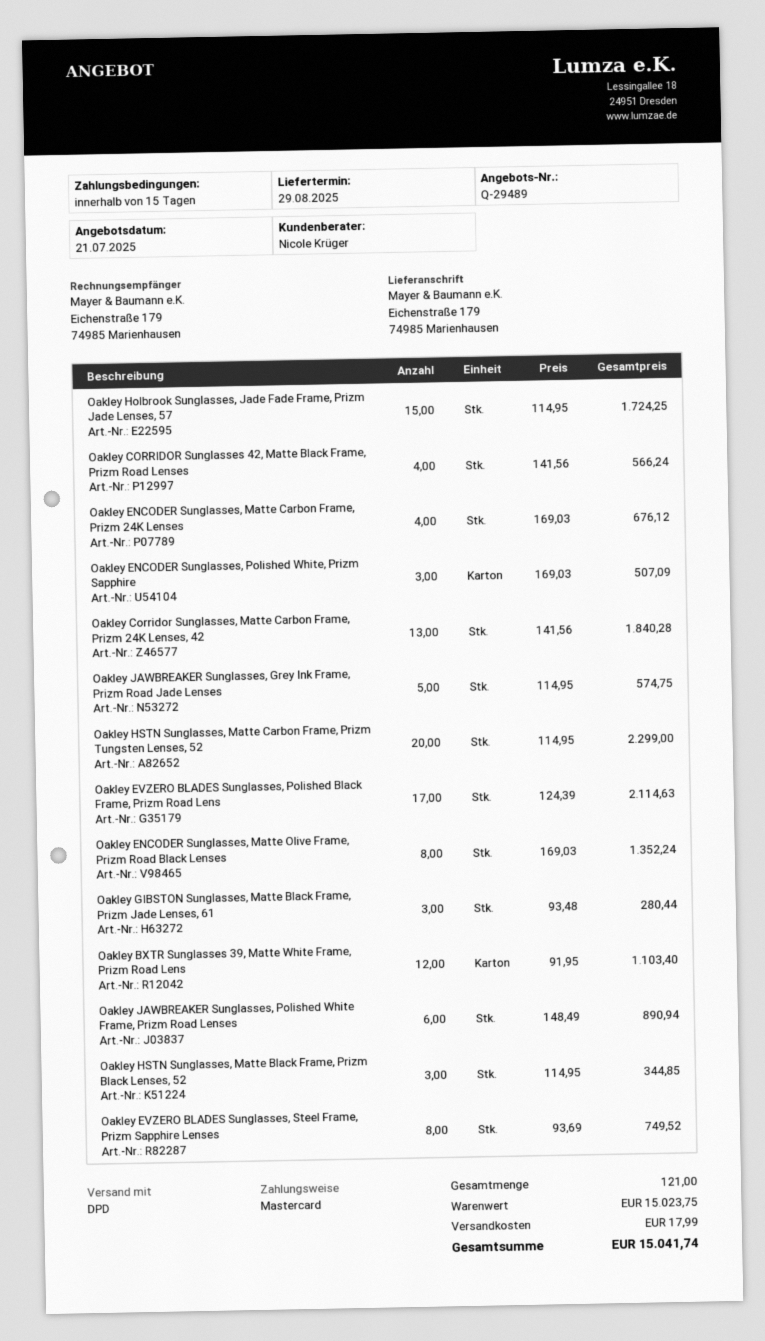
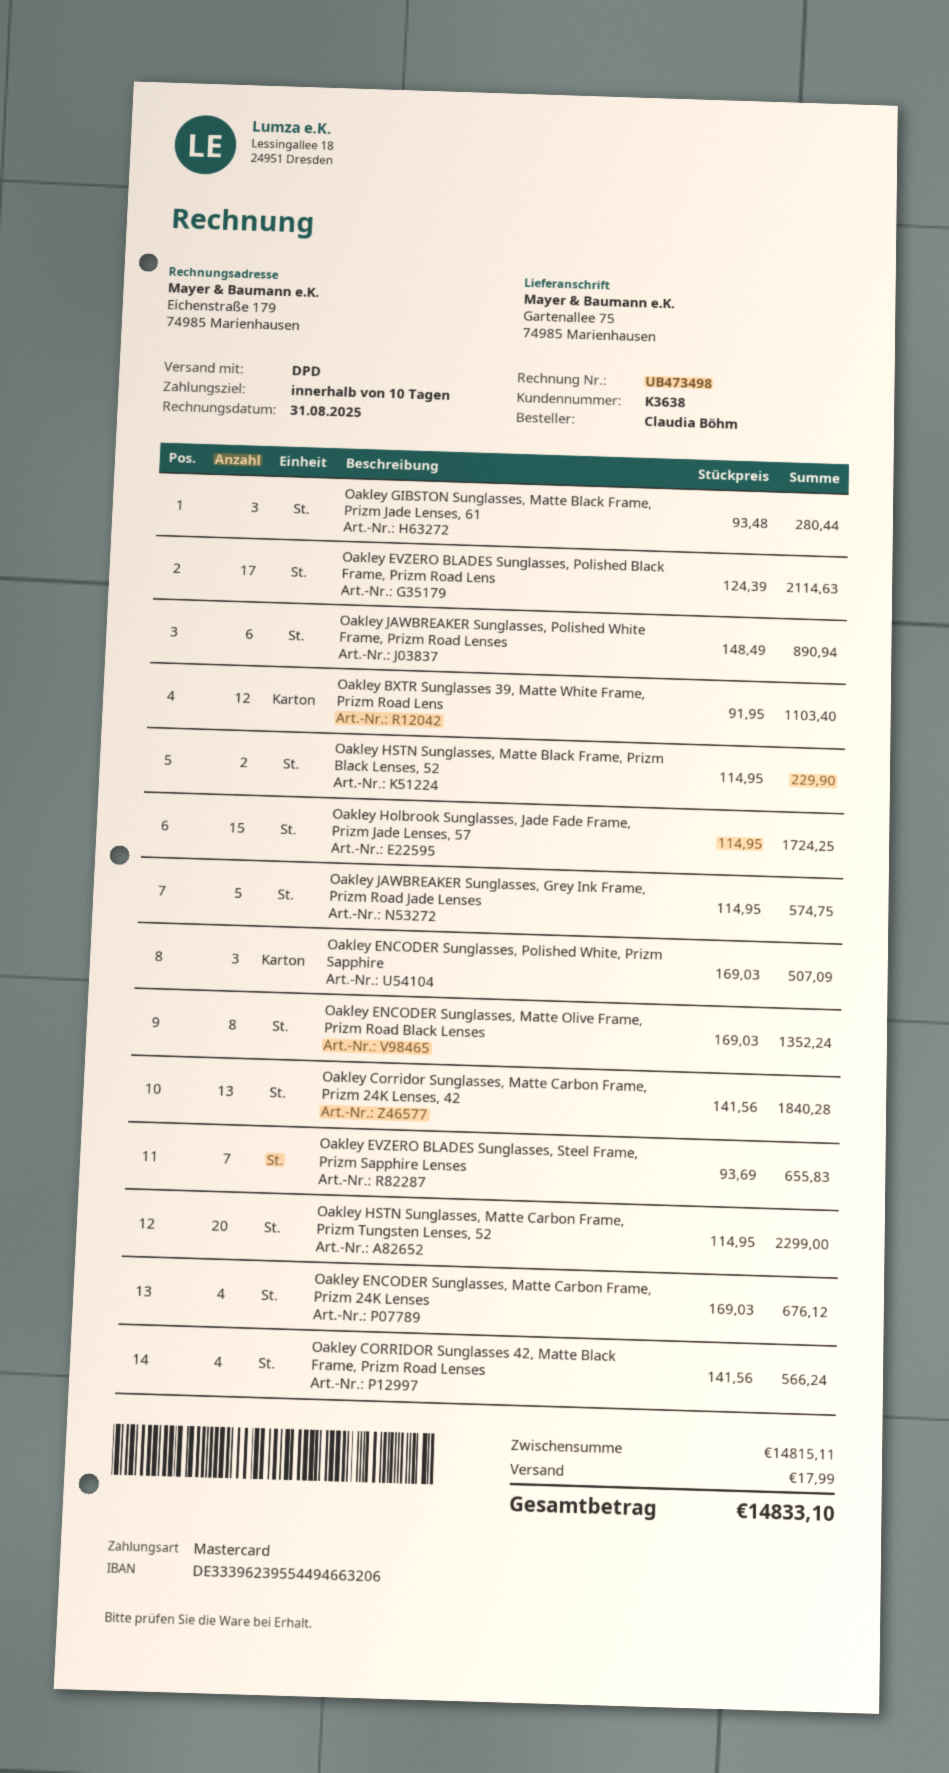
payment terms: 15 days -> 10 days
ship to: Eichenstraße 179, 74985 Marienhausen -> Gartenallee 75, 74985 Marienhausen
Oakley HSTN Sunglasses, Matte Black Frame, Prizm Black Lenses, 52: 3 x 114.95 = 344.85 -> 2 x 114.95 = 229.90
Oakley EVZERO BLADES Sunglasses, Steel Frame, Prizm Sapphire Lenses: 8 x 93.69 = 749.52 -> 7 x 93.69 = 655.83
subtotal: 15023.75 -> 14815.11
total: 15041.74 -> 14833.10

